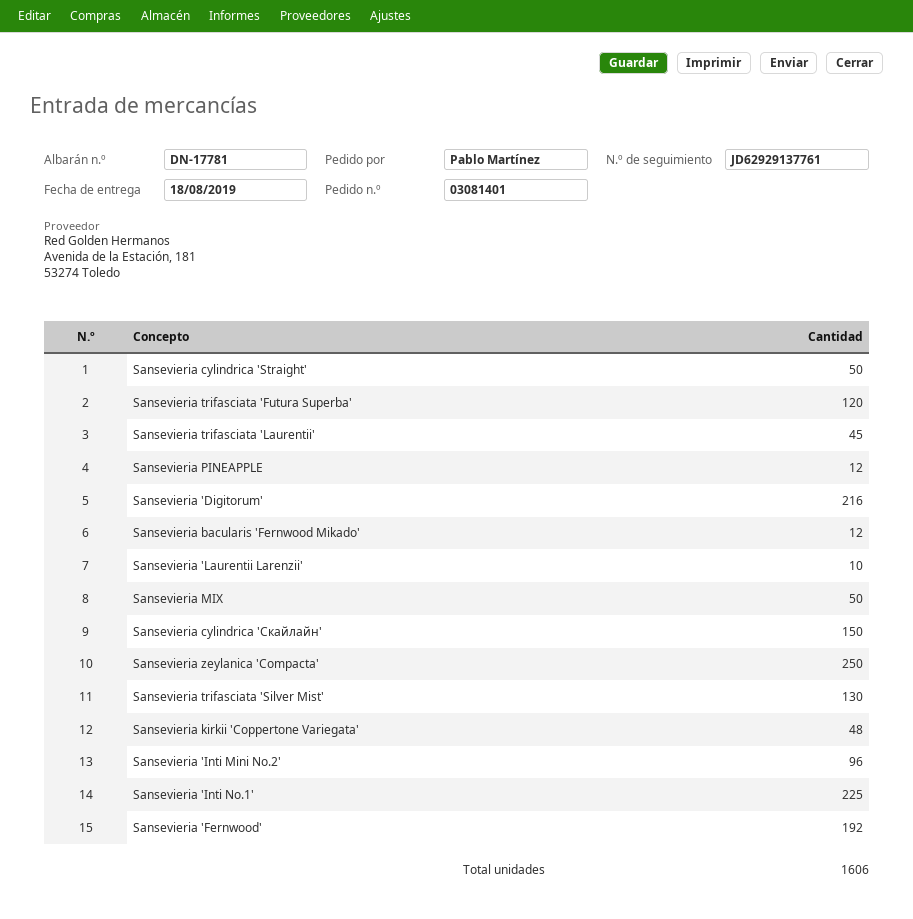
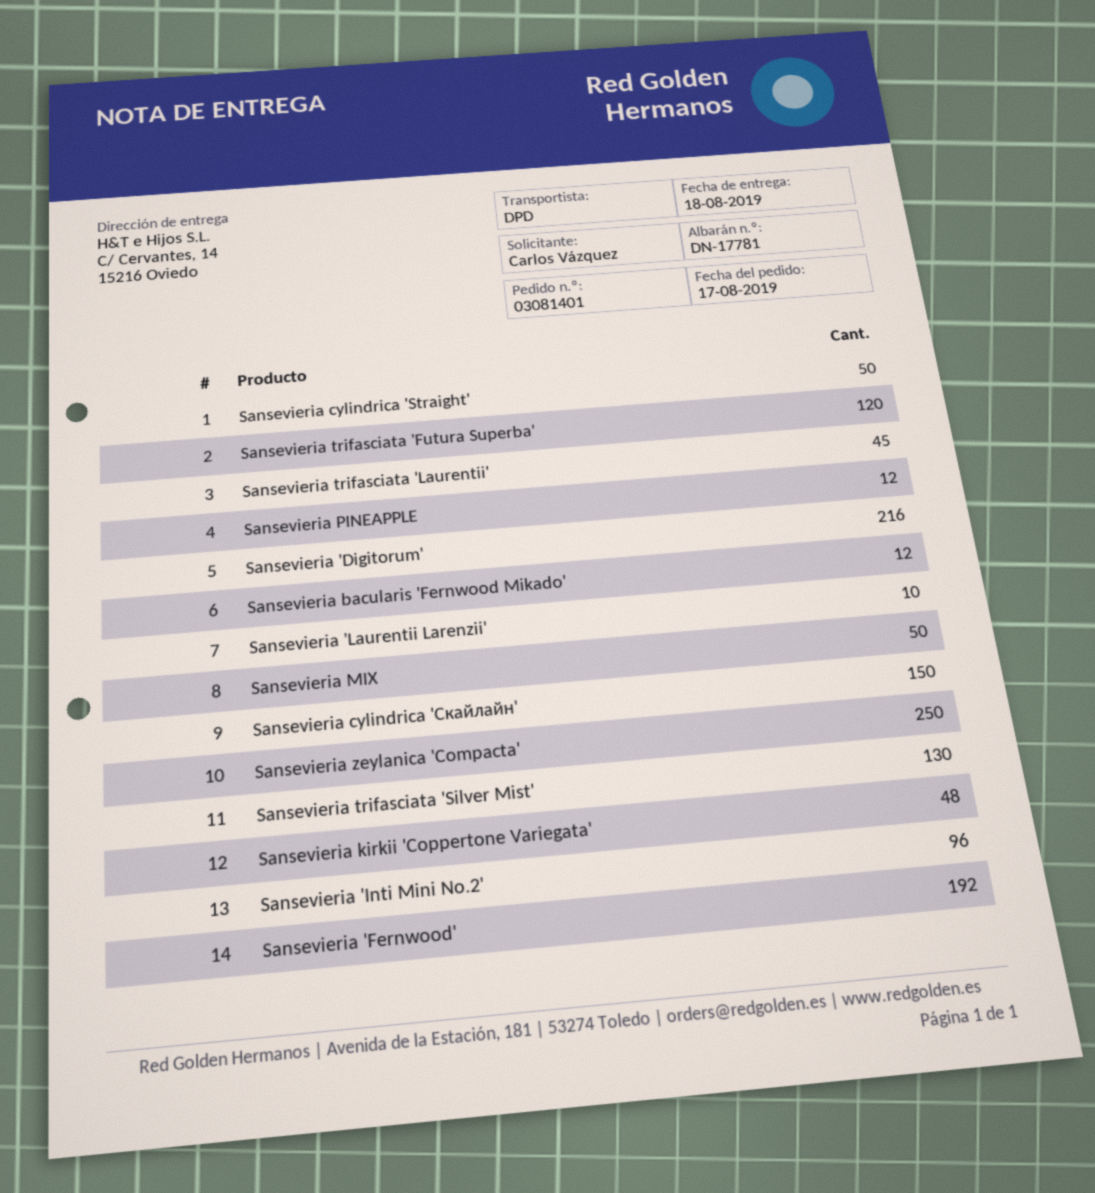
ordered by: Pablo Martínez -> Carlos Vázquez
Sansevieria 'Inti No.1': 225 -> none

